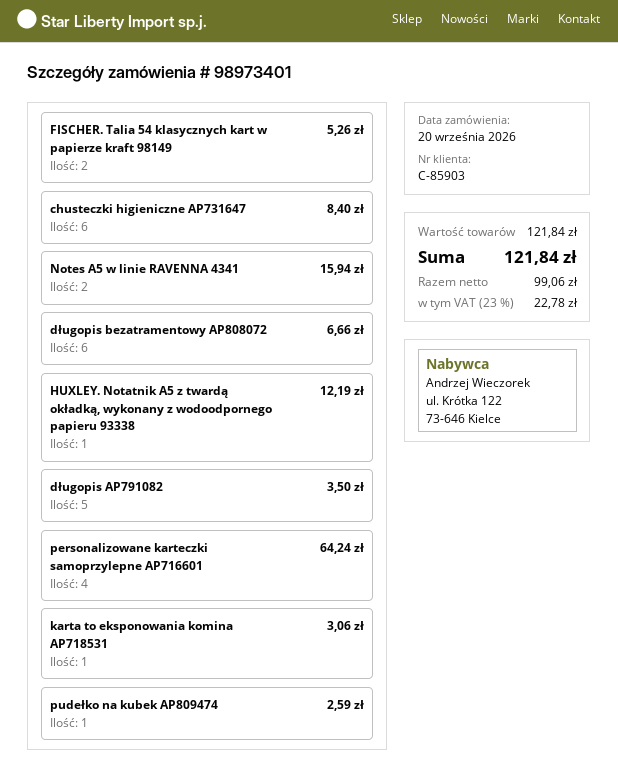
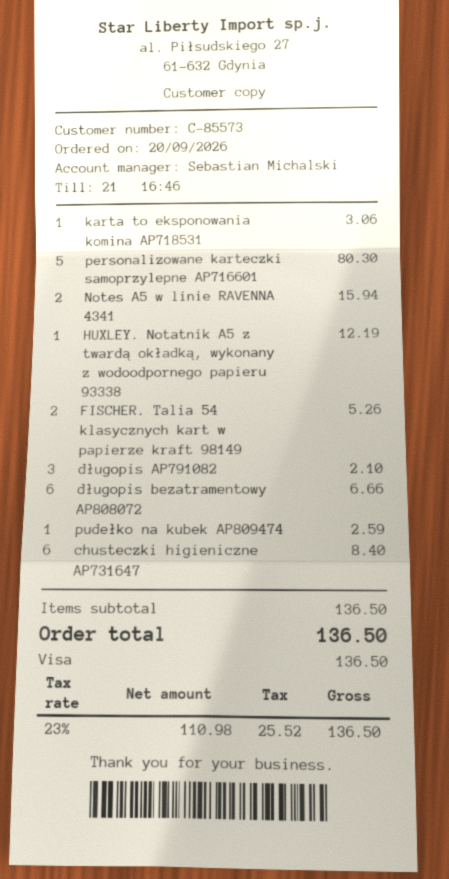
customer number: C-85903 -> C-85573
długopis AP791082: 5 for 3.50 -> 3 for 2.10
personalizowane karteczki samoprzylepne AP716601: 4 for 64.24 -> 5 for 80.30
subtotal: 121.84 -> 136.50
net: 99.06 -> 110.98
tax: 23% = 22.78 -> 23% = 25.52
total: 121.84 -> 136.50

